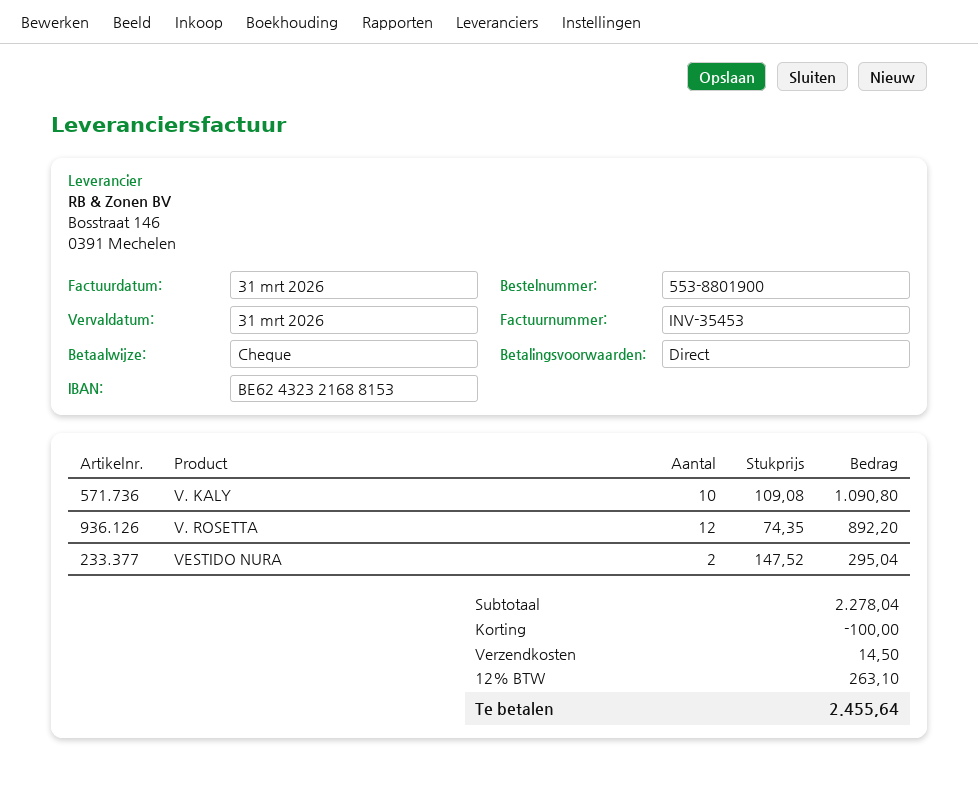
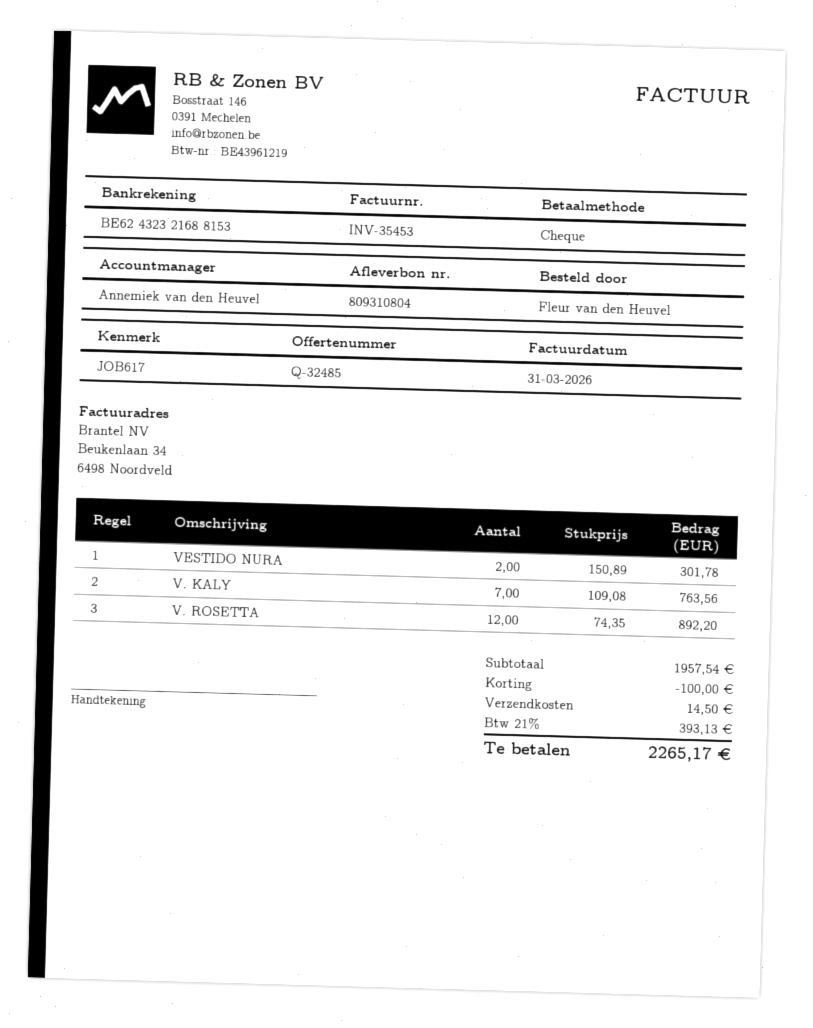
V. KALY: 10 x 109.08 = 1090.80 -> 7 x 109.08 = 763.56
VESTIDO NURA: 2 x 147.52 = 295.04 -> 2 x 150.89 = 301.78
subtotal: 2278.04 -> 1957.54
tax: 12% = 263.10 -> 21% = 393.13
total: 2455.64 -> 2265.17

